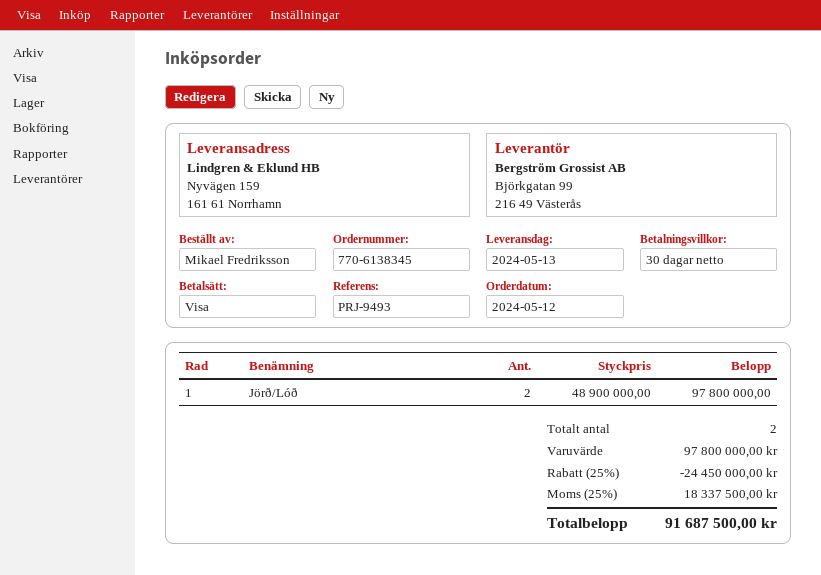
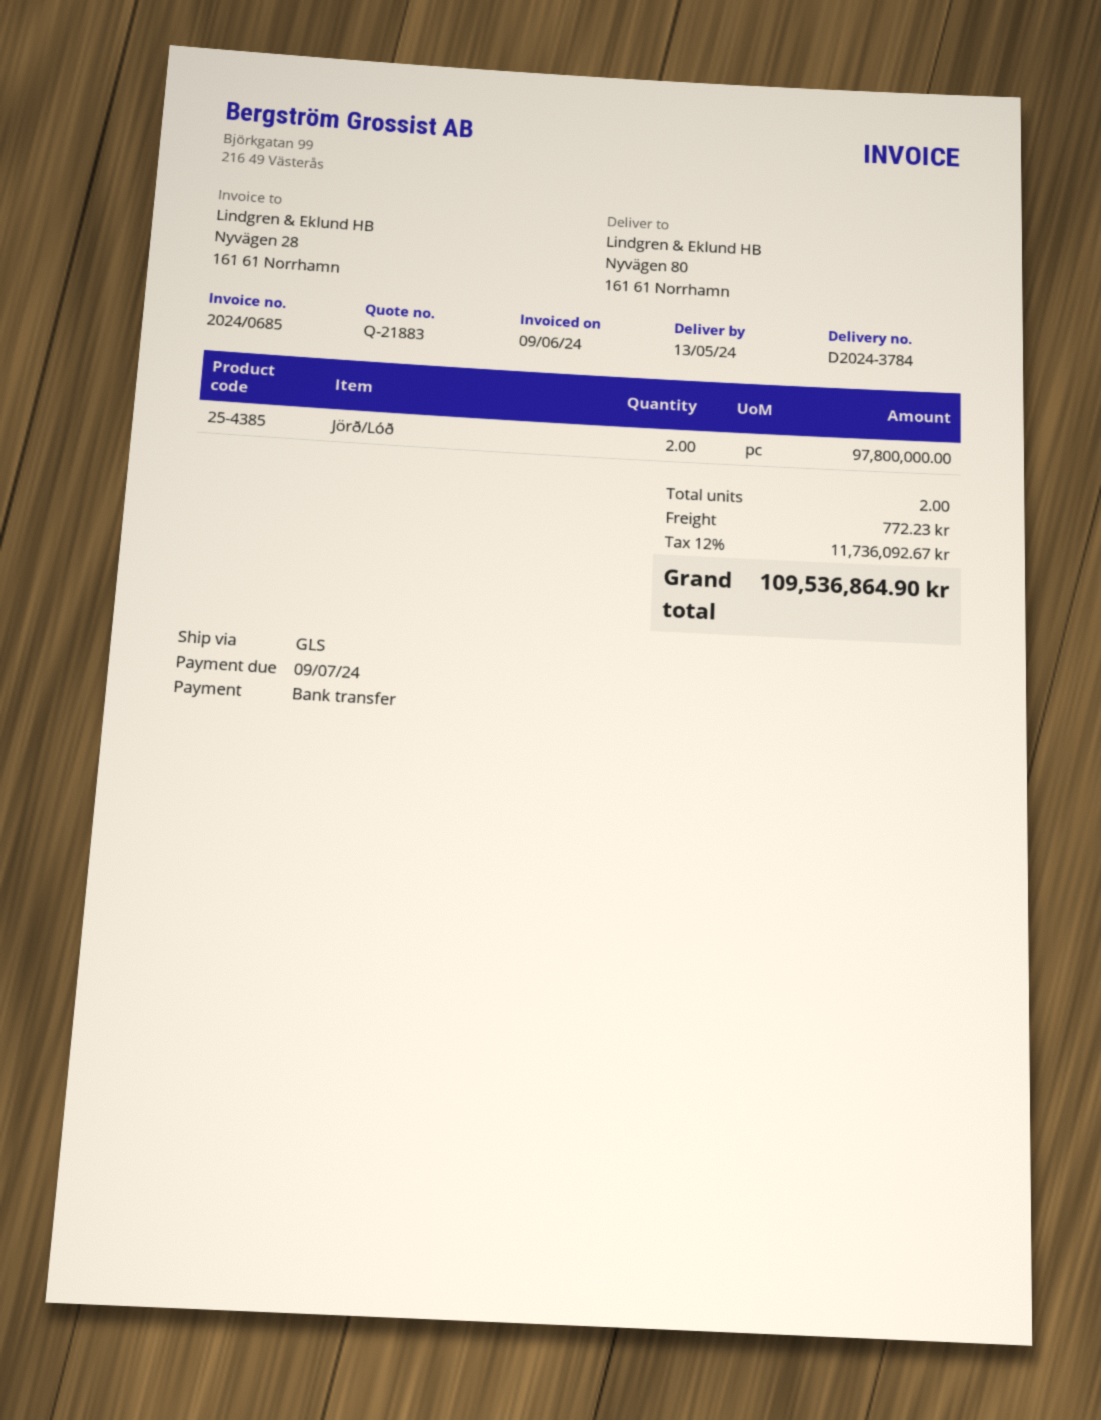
payment method: Visa -> bank transfer
ship to: Nyvägen 159, 161 61 Norrhamn -> Nyvägen 80, 161 61 Norrhamn
discount: 25% = 24450000.00 -> none
shipping: none -> 772.23
tax: 25% = 18337500.00 -> 12% = 11736092.67
total: 91687500.00 -> 109536864.90

